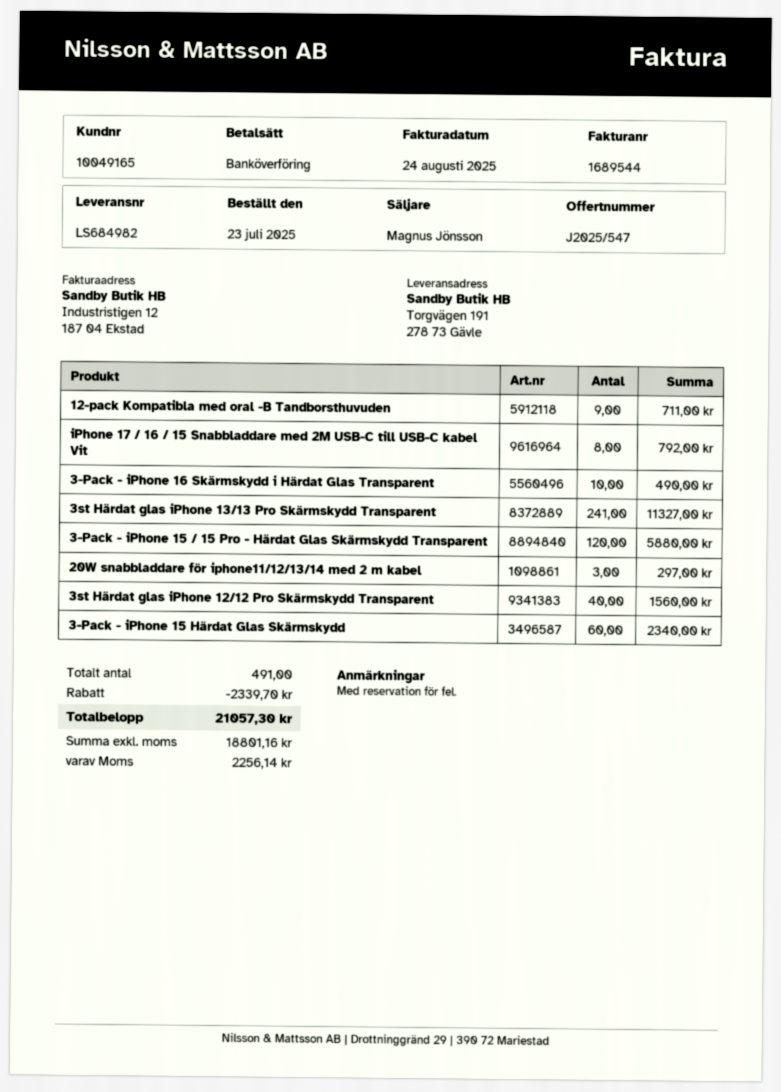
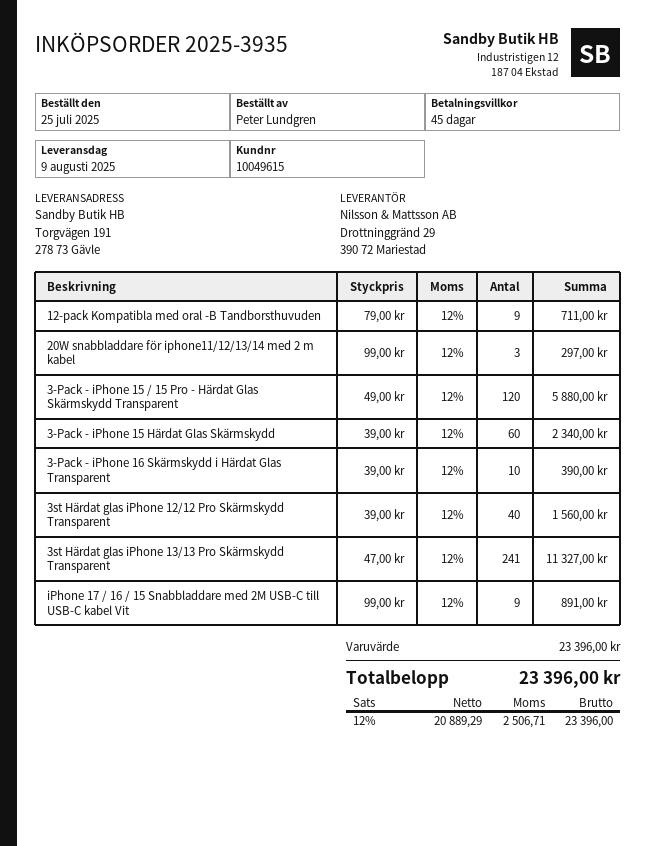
order date: 2025-07-23 -> 2025-07-25
customer number: 10049165 -> 10049615
iPhone 17 / 16 / 15 Snabbladdare med 2M USB-C till USB-C kabel Vit: 8 for 792.00 -> 9 for 891.00
3-Pack - iPhone 16 Skärmskydd i Härdat Glas Transparent: 10 for 490.00 -> 10 for 390.00
discount: 2339.70 -> none
net: 18801.16 -> 20889.29
tax: 2256.14 -> 2506.71
total: 21057.30 -> 23396.00

